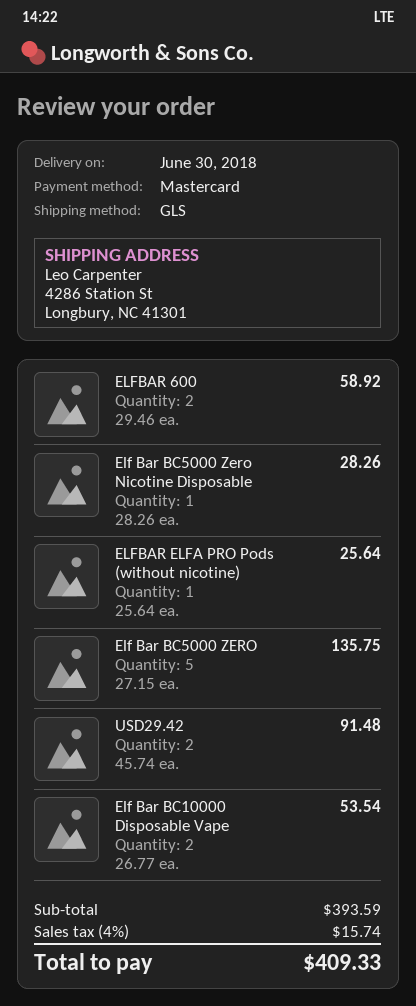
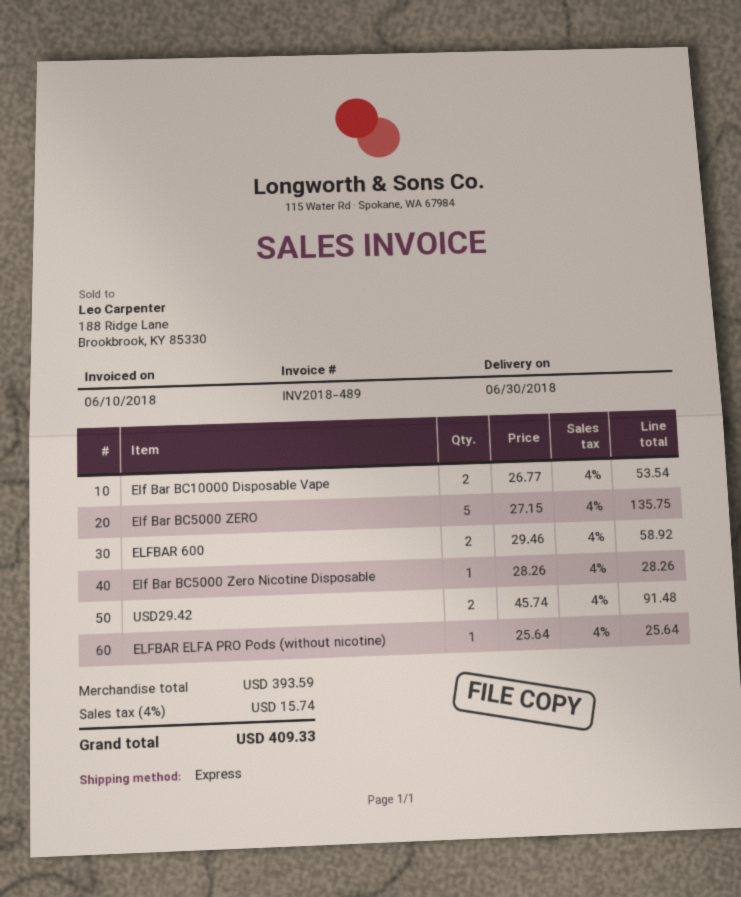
shipping method: GLS -> express

